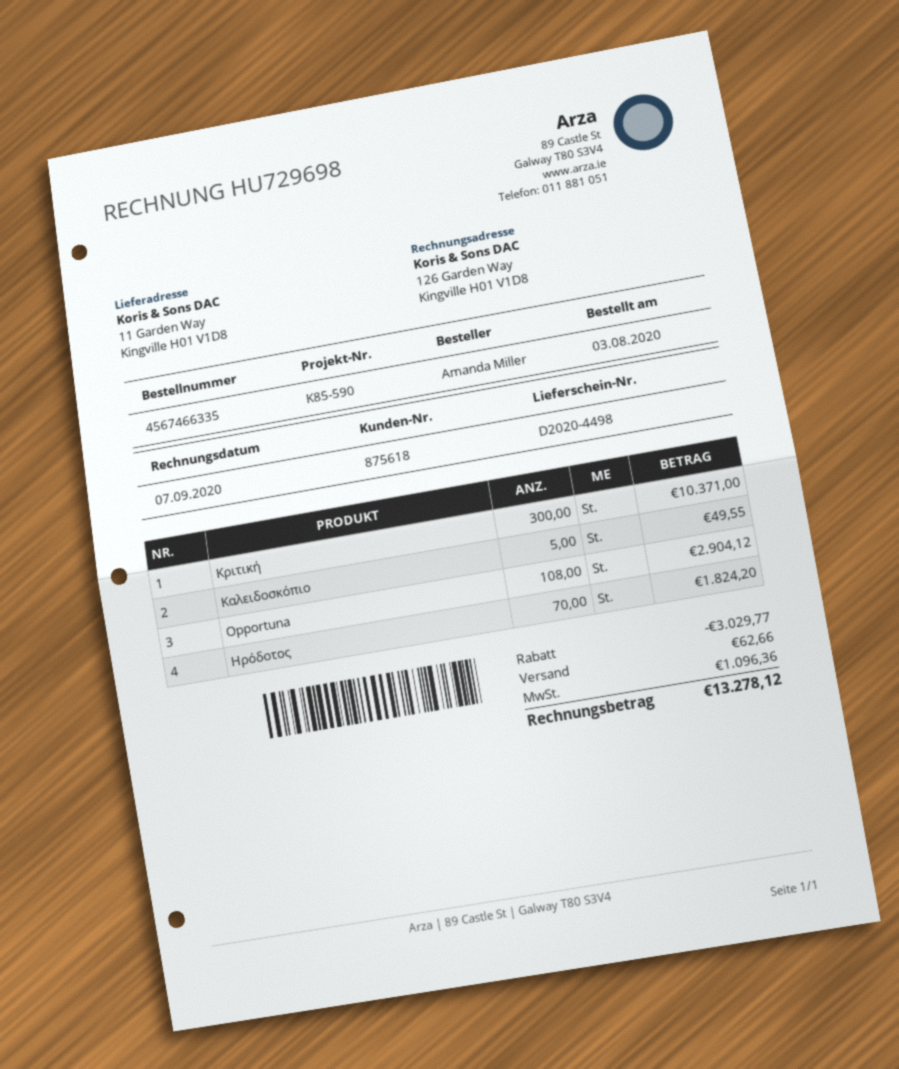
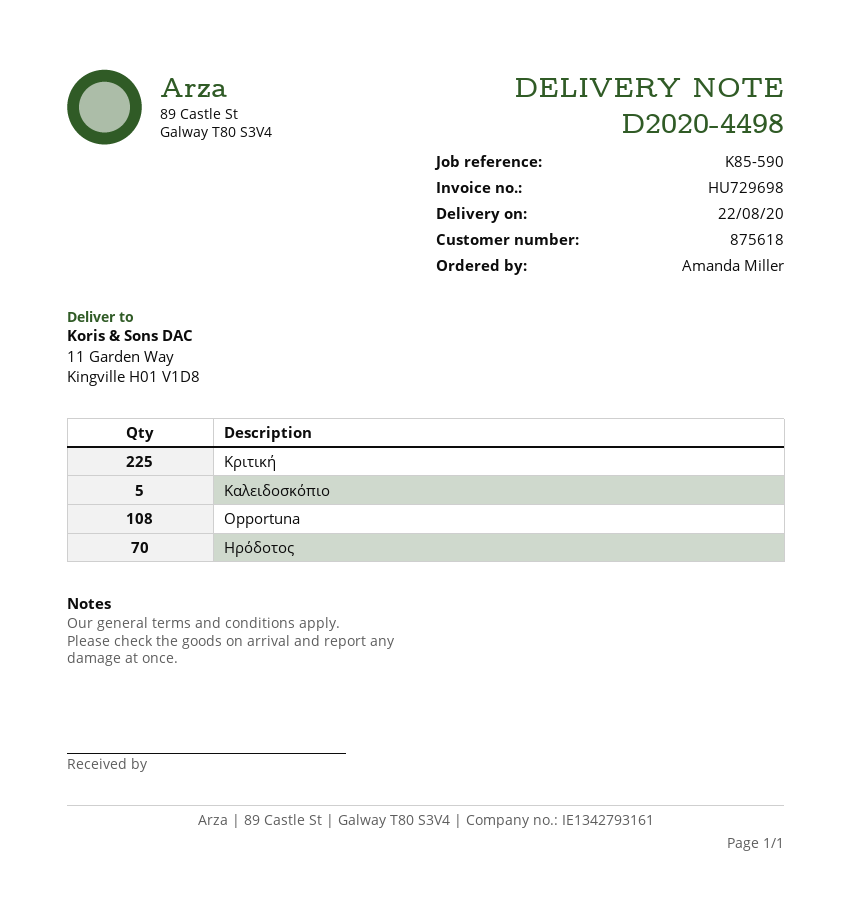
Κριτική: 300 -> 225

